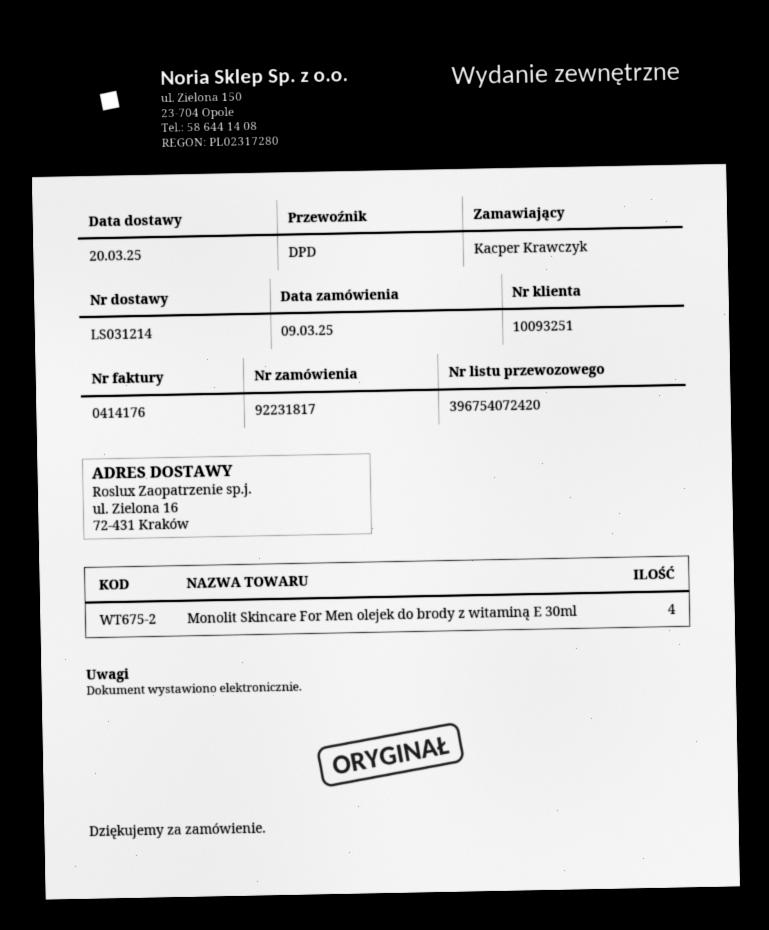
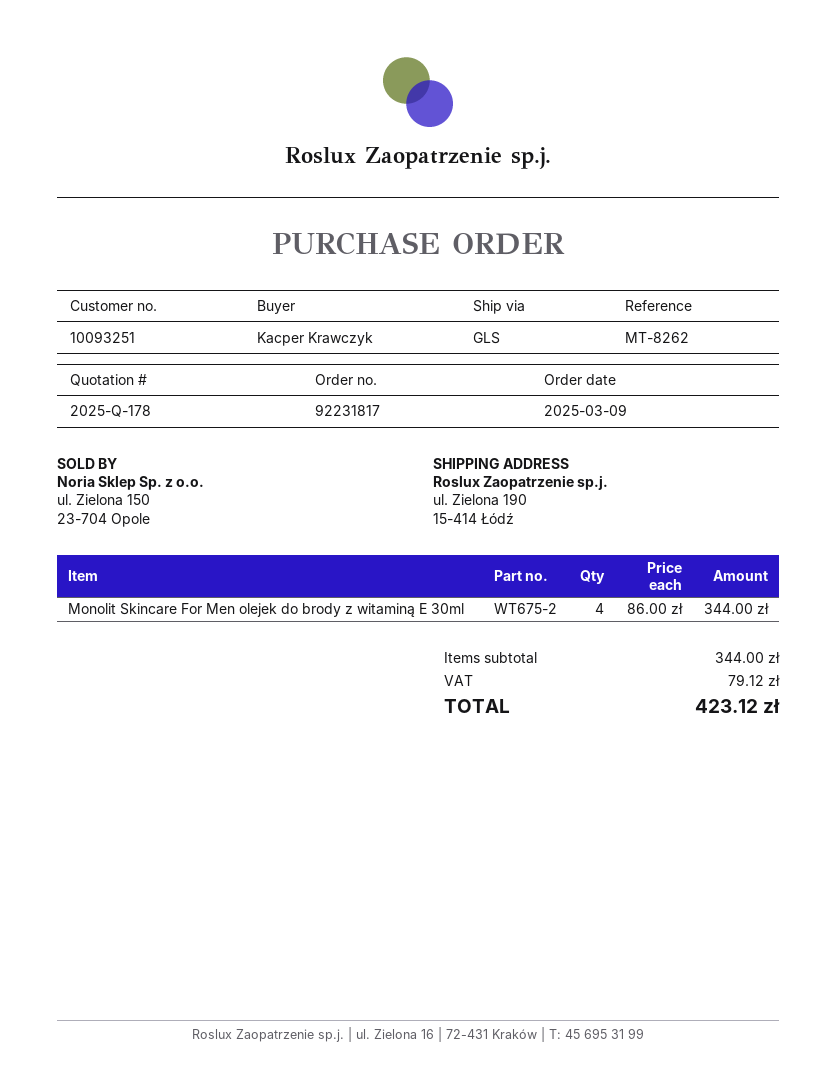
shipping method: DPD -> GLS
ship to: ul. Zielona 16, 72-431 Kraków -> ul. Zielona 190, 15-414 Łódź

